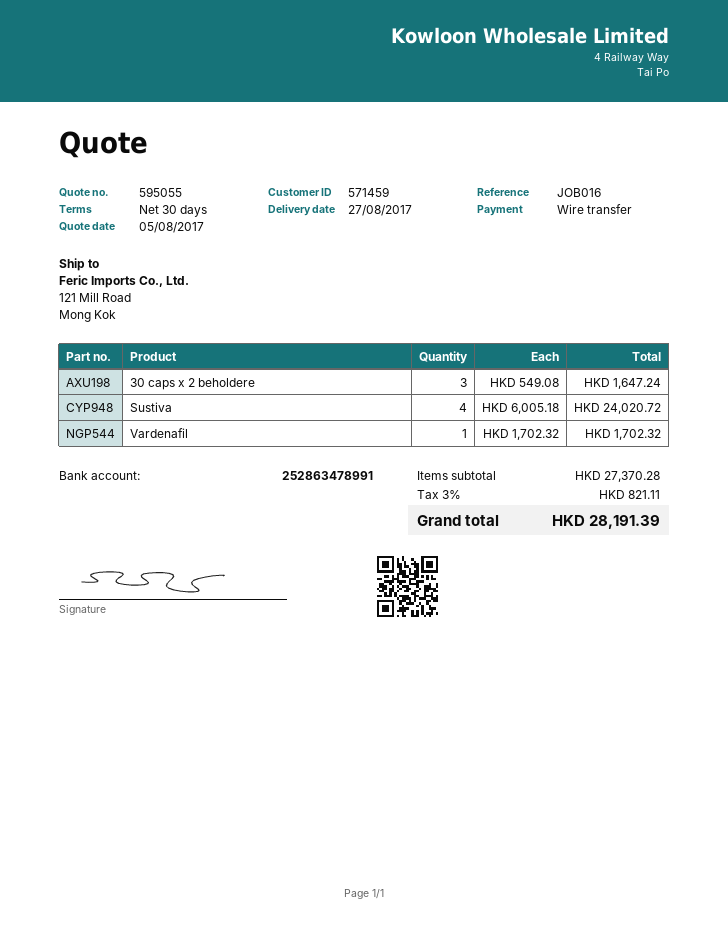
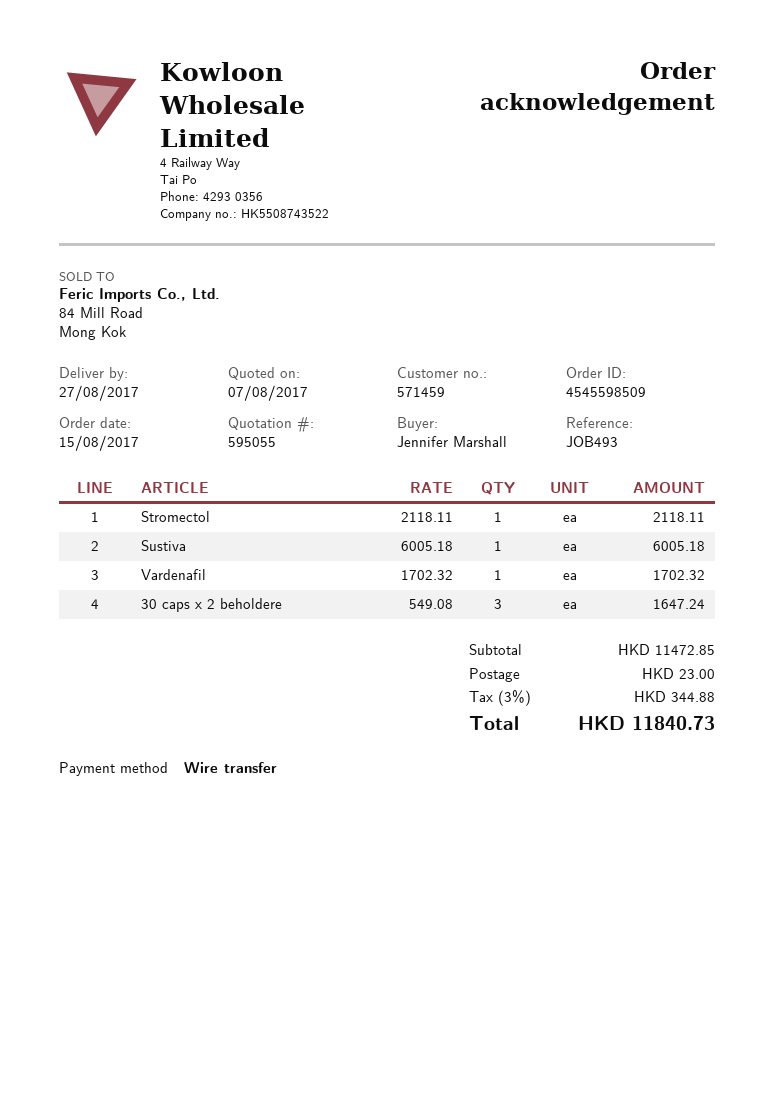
quote date: 2017-08-05 -> 2017-08-07
reference: JOB016 -> JOB493
Sustiva: 4 x 6005.18 = 24020.72 -> 1 x 6005.18 = 6005.18
Stromectol: none -> 1 x 2118.11 = 2118.11
subtotal: 27370.28 -> 11472.85
shipping: none -> 23.00
tax: 3% = 821.11 -> 3% = 344.88
total: 28191.39 -> 11840.73

